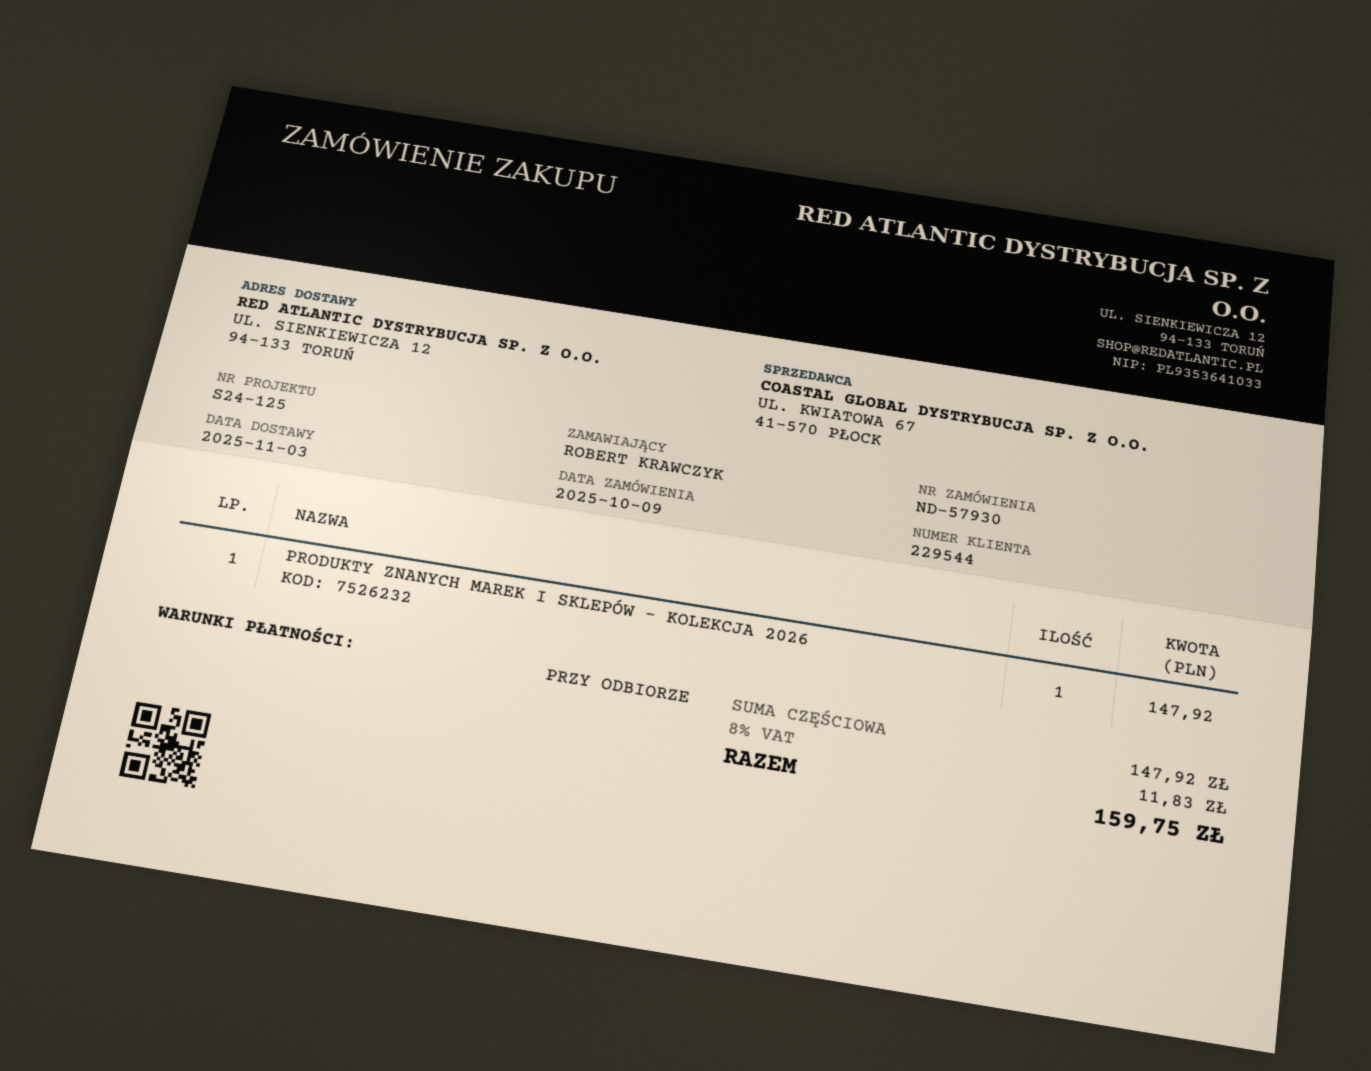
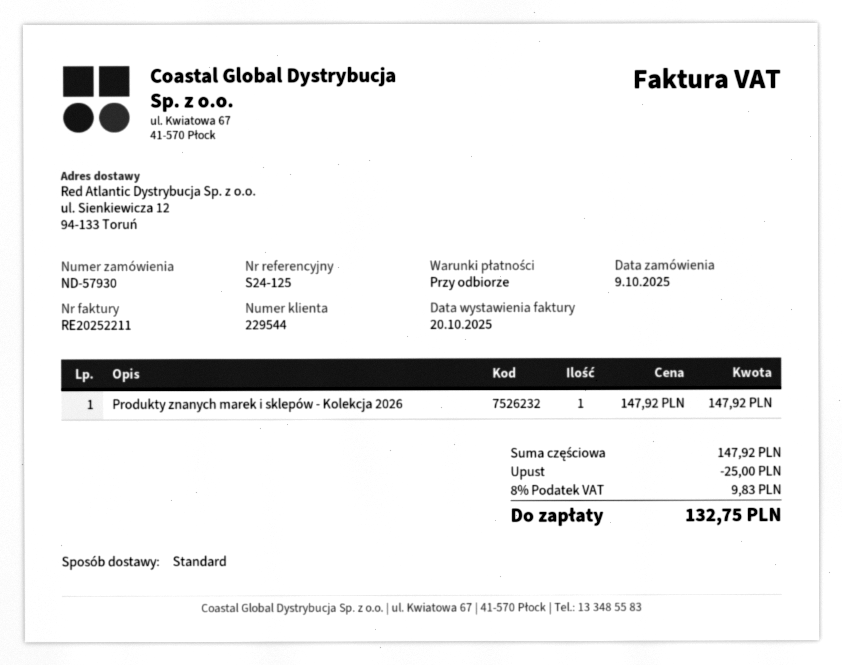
discount: none -> 25.00
tax: 8% = 11.83 -> 8% = 9.83
total: 159.75 -> 132.75

